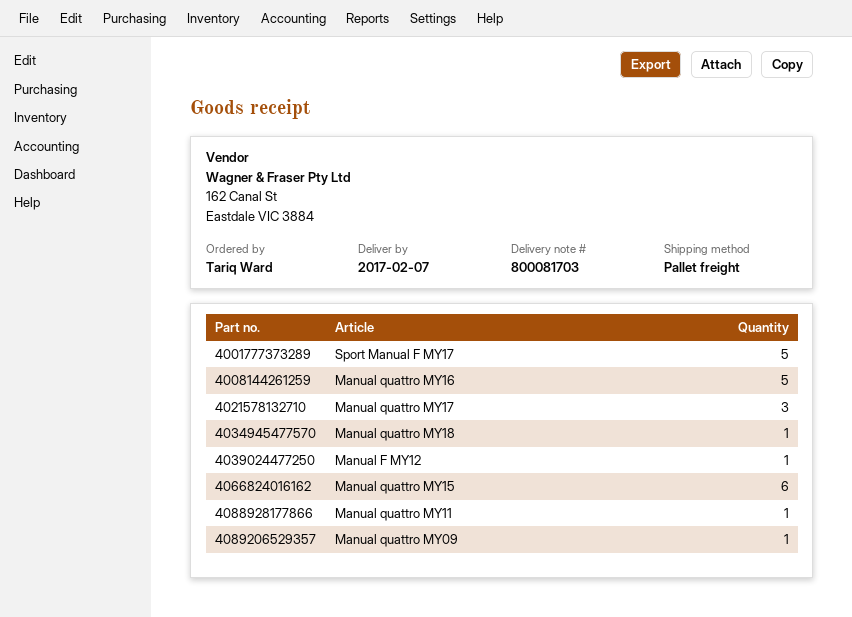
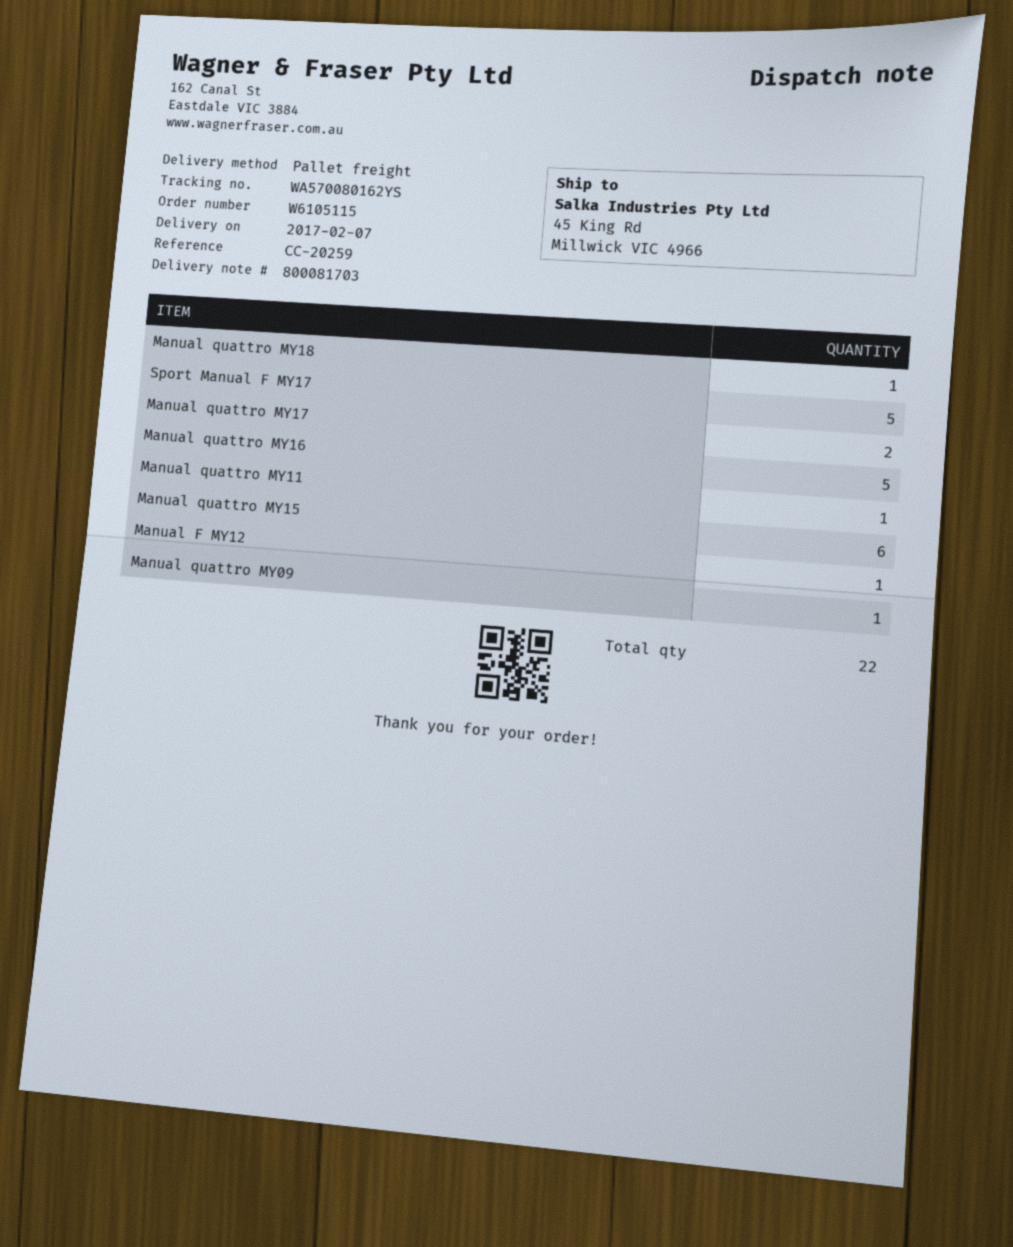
Manual quattro MY17: 3 -> 2

